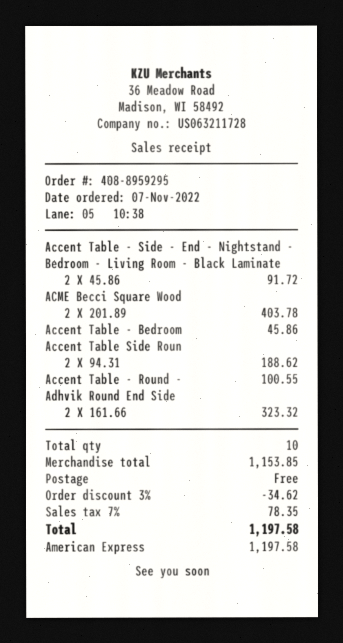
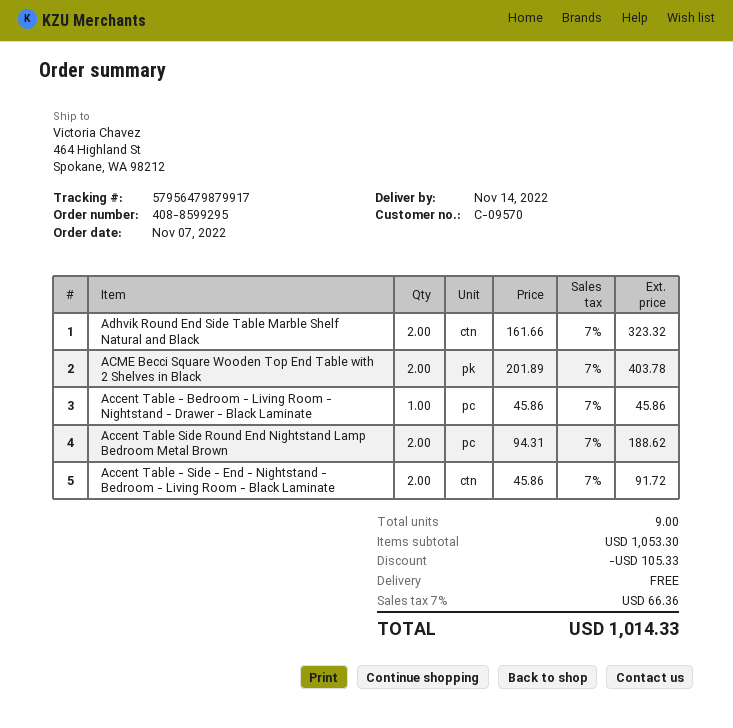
order number: 408-8959295 -> 408-8599295
Accent Table - Round -: 1 x 100.55 = 100.55 -> none
total quantity: 10 -> 9
subtotal: 1153.85 -> 1053.30
discount: 34.62 -> 105.33
tax: 7% = 78.35 -> 7% = 66.36
total: 1197.58 -> 1014.33

